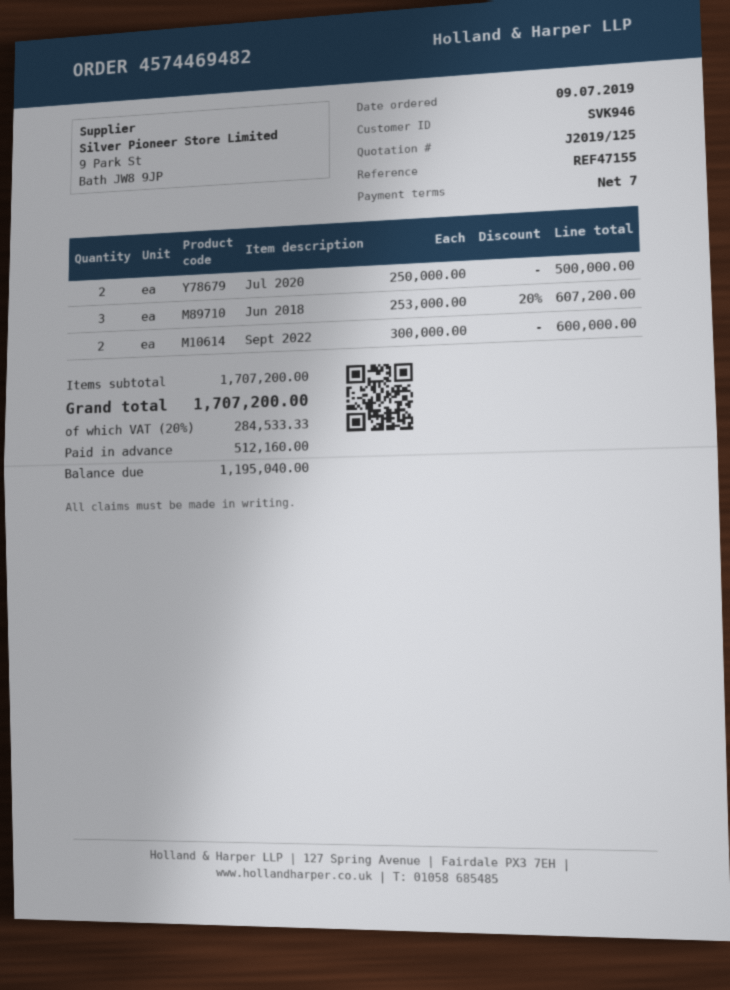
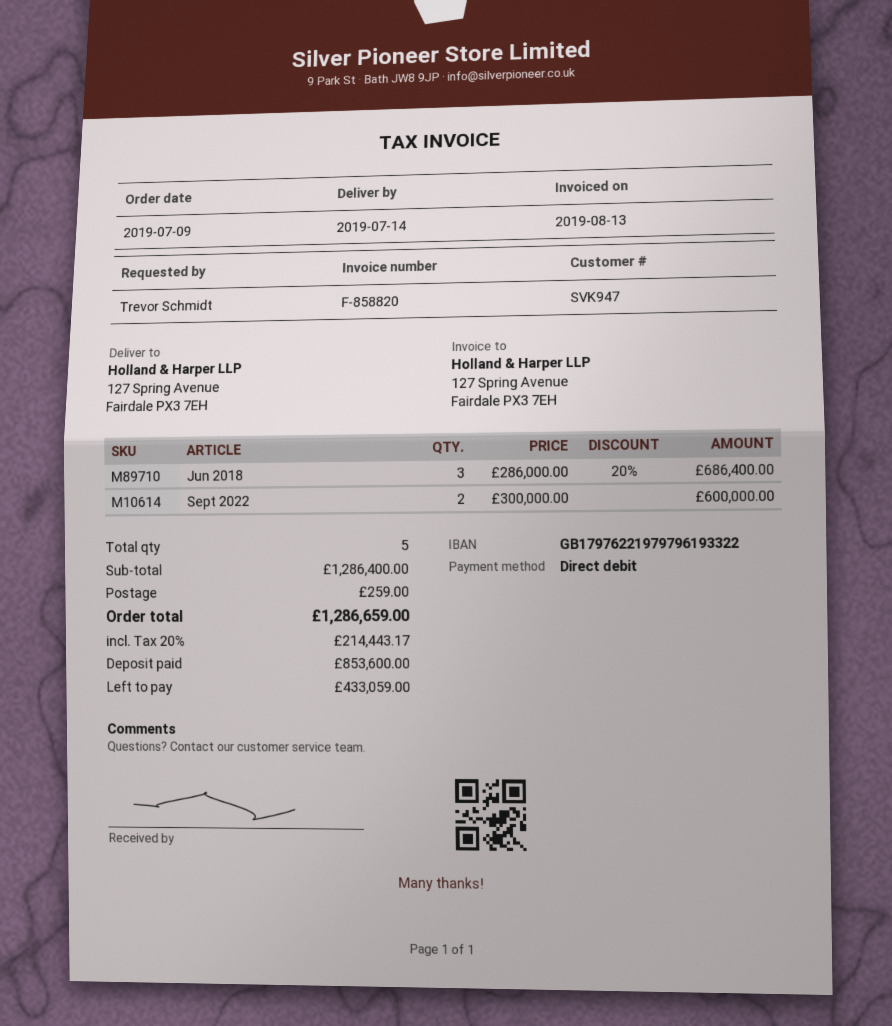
customer number: SVK946 -> SVK947
Jul 2020: 2 x 250000.00 = 500000.00 -> none
Jun 2018: 3 x 253000.00 - 20% = 607200.00 -> 3 x 286000.00 - 20% = 686400.00
subtotal: 1707200.00 -> 1286400.00
shipping: none -> 259.00
tax: 20% = 284533.33 -> 20% = 214443.17
total: 1707200.00 -> 1286659.00
deposit: 512160.00 -> 853600.00
balance: 1195040.00 -> 433059.00

